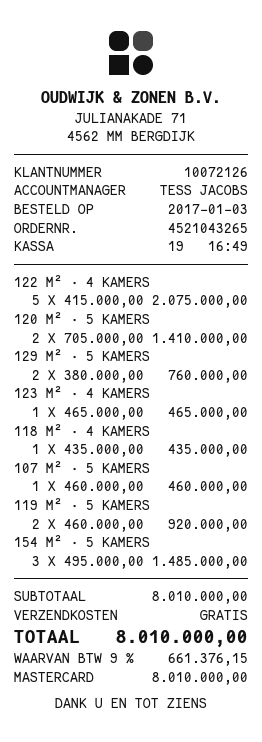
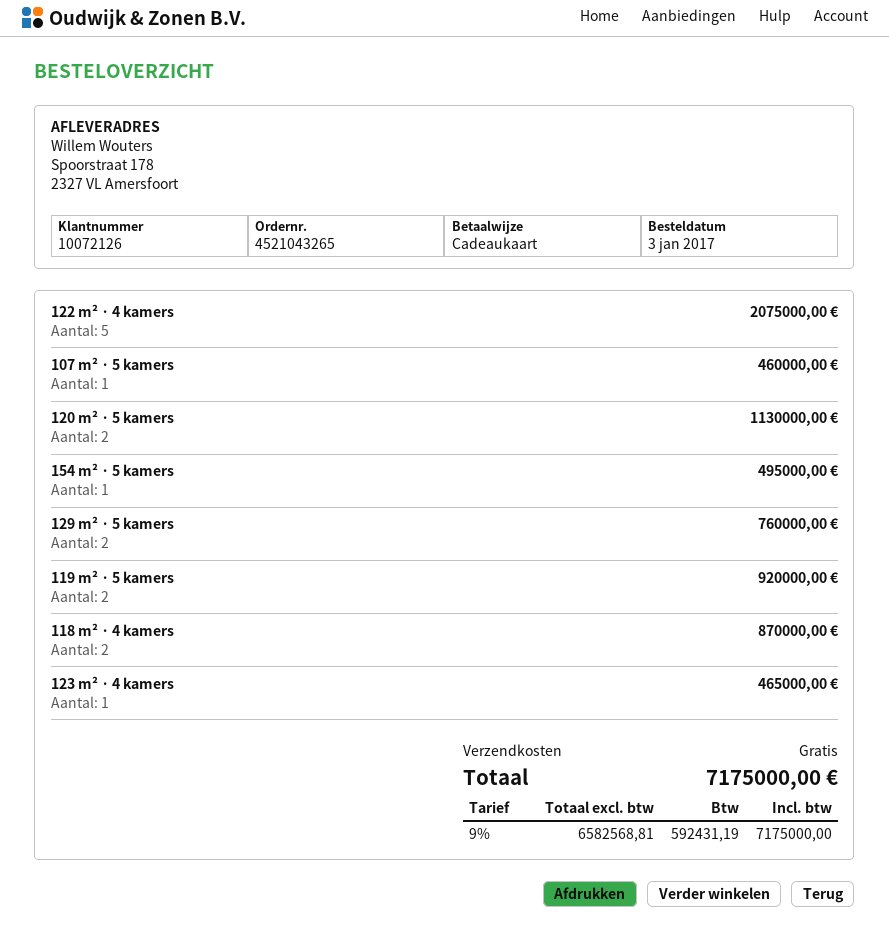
payment method: Mastercard -> gift card
120 M² · 5 KAMERS: 2 for 1410000.00 -> 2 for 1130000.00
118 M² · 4 KAMERS: 1 for 435000.00 -> 2 for 870000.00
154 M² · 5 KAMERS: 3 for 1485000.00 -> 1 for 495000.00
tax: 9% = 661376.15 -> 9% = 592431.19
total: 8010000.00 -> 7175000.00

